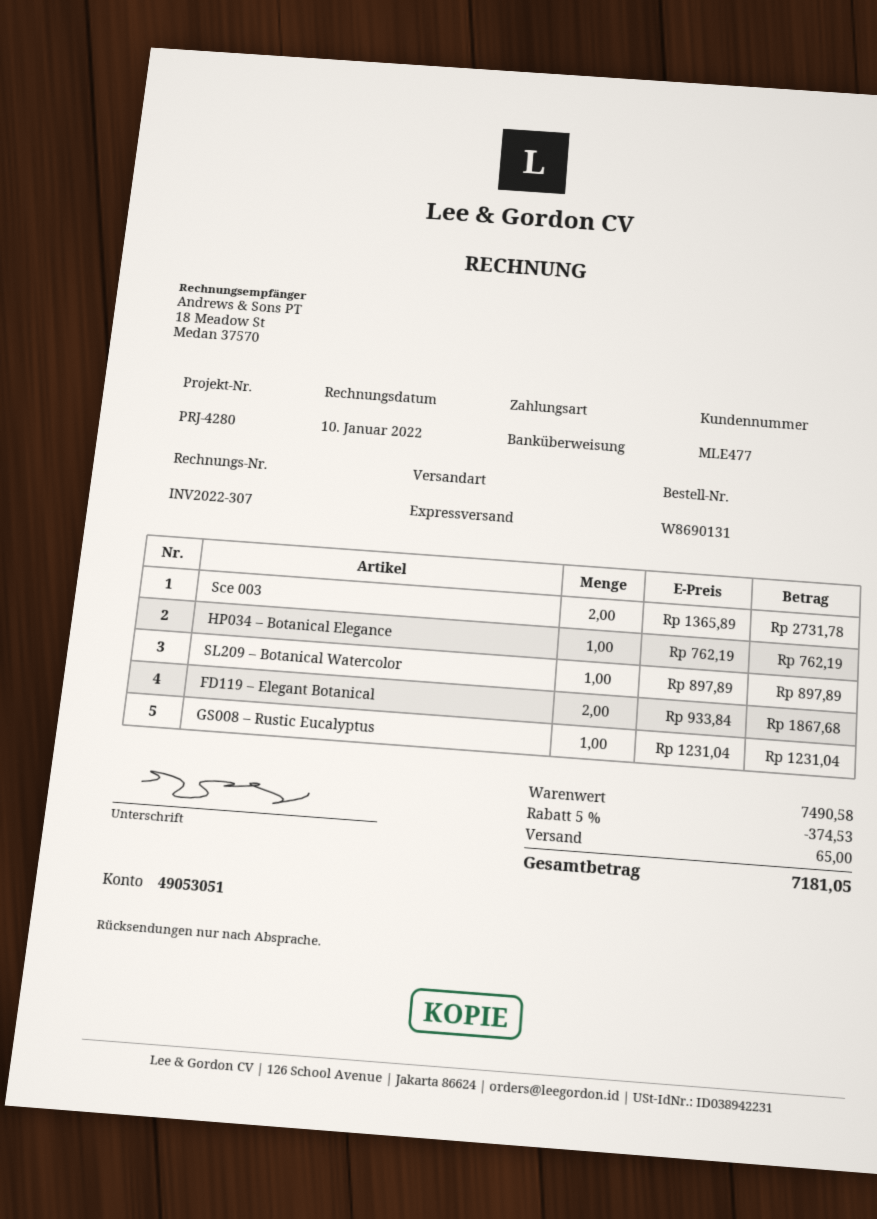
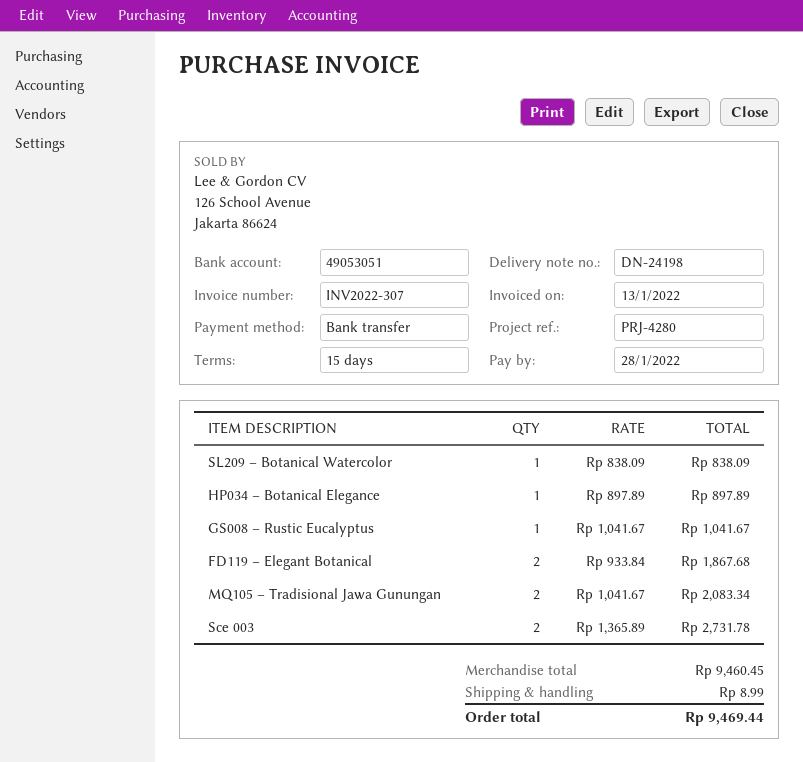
invoice date: 2022-01-10 -> 2022-01-13
HP034 – Botanical Elegance: 1 x 762.19 = 762.19 -> 1 x 897.89 = 897.89
SL209 – Botanical Watercolor: 1 x 897.89 = 897.89 -> 1 x 838.09 = 838.09
GS008 – Rustic Eucalyptus: 1 x 1231.04 = 1231.04 -> 1 x 1041.67 = 1041.67
MQ105 – Tradisional Jawa Gunungan: none -> 2 x 1041.67 = 2083.34
subtotal: 7490.58 -> 9460.45
discount: 5% = 374.53 -> none
shipping: 65.00 -> 8.99
total: 7181.05 -> 9469.44

